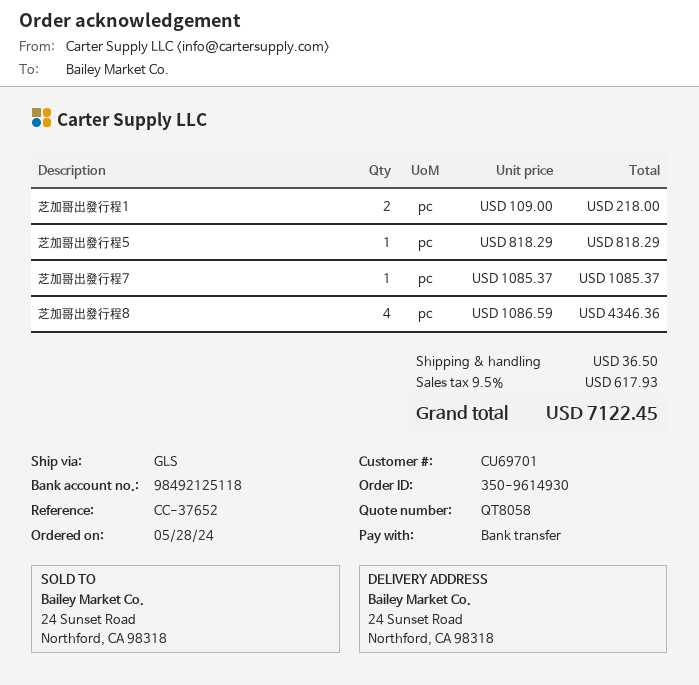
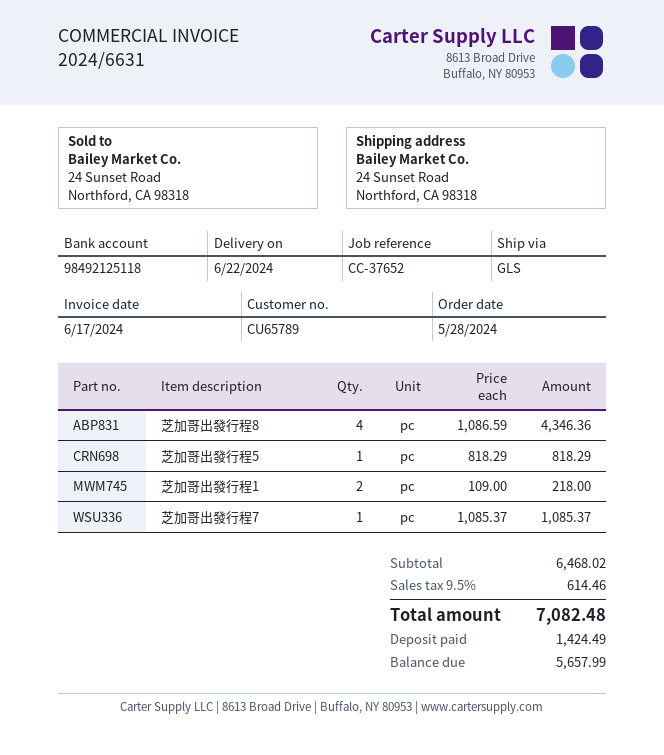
customer number: CU69701 -> CU65789
shipping: 36.50 -> none
tax: 9.5% = 617.93 -> 9.5% = 614.46
total: 7122.45 -> 7082.48

